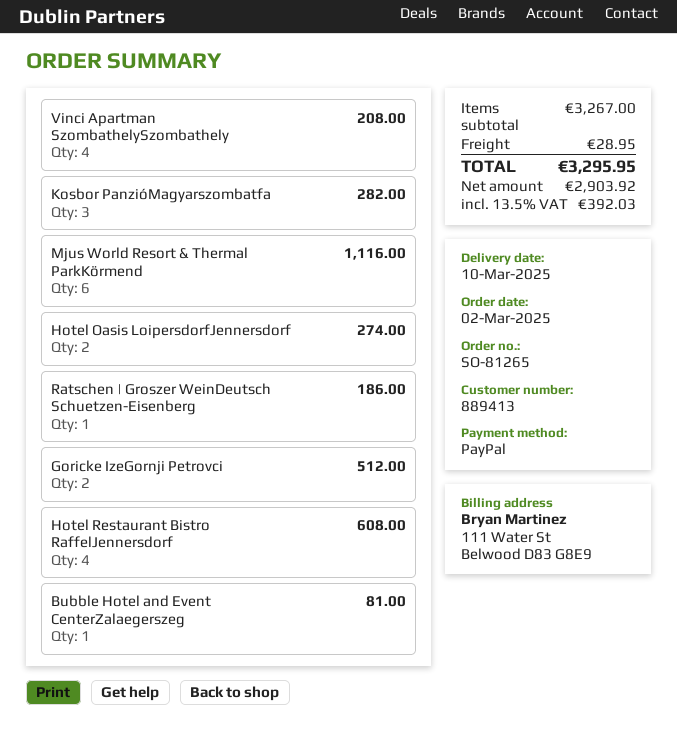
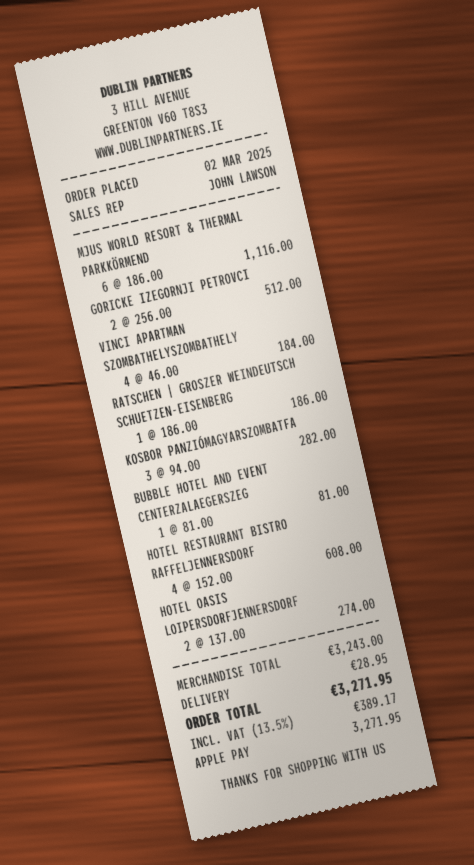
payment method: PayPal -> Apple Pay
Vinci Apartman SzombathelySzombathely: 4 for 208.00 -> 4 for 184.00
subtotal: 3267.00 -> 3243.00
tax: 13.5% = 392.03 -> 13.5% = 389.17
total: 3295.95 -> 3271.95

